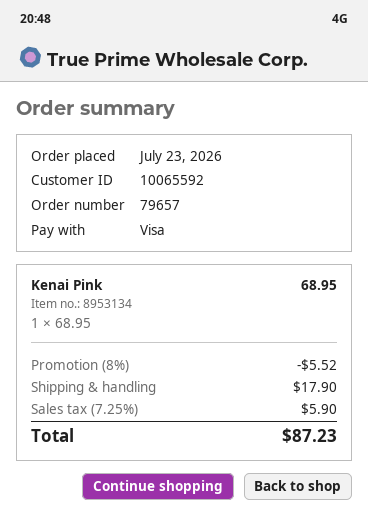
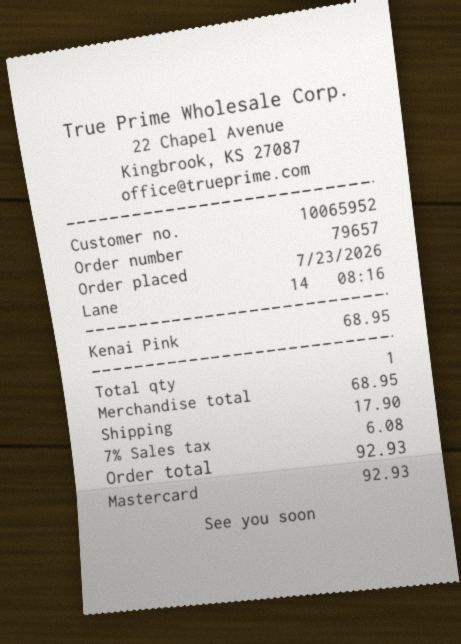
customer number: 10065592 -> 10065952
payment method: Visa -> Mastercard
discount: 8% = 5.52 -> none
tax: 7.25% = 5.90 -> 7% = 6.08
total: 87.23 -> 92.93

